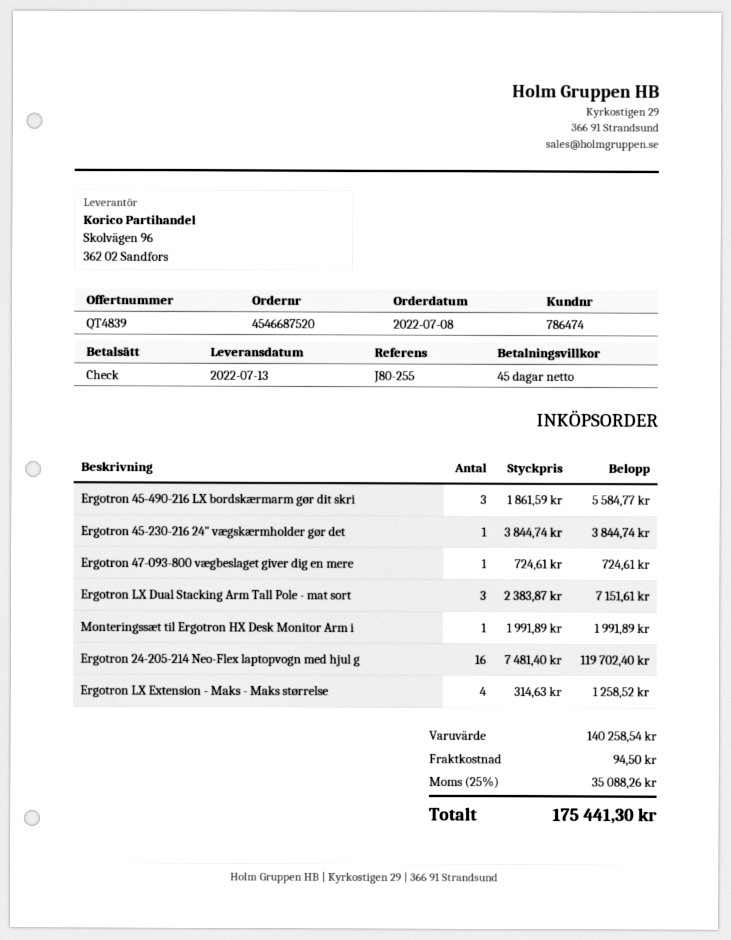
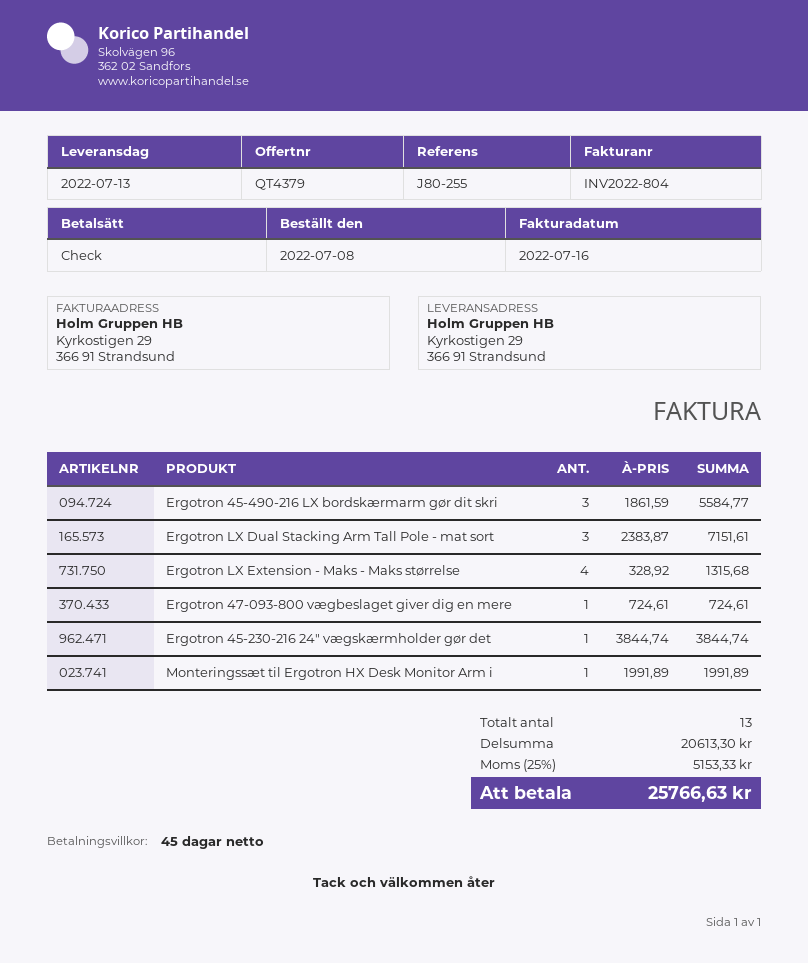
quote number: QT4839 -> QT4379
Ergotron 24-205-214 Neo-Flex laptopvogn med hjul g: 16 x 7481.40 = 119702.40 -> none
Ergotron LX Extension - Maks - Maks størrelse: 4 x 314.63 = 1258.52 -> 4 x 328.92 = 1315.68
subtotal: 140258.54 -> 20613.30
shipping: 94.50 -> none
tax: 25% = 35088.26 -> 25% = 5153.33
total: 175441.30 -> 25766.63

